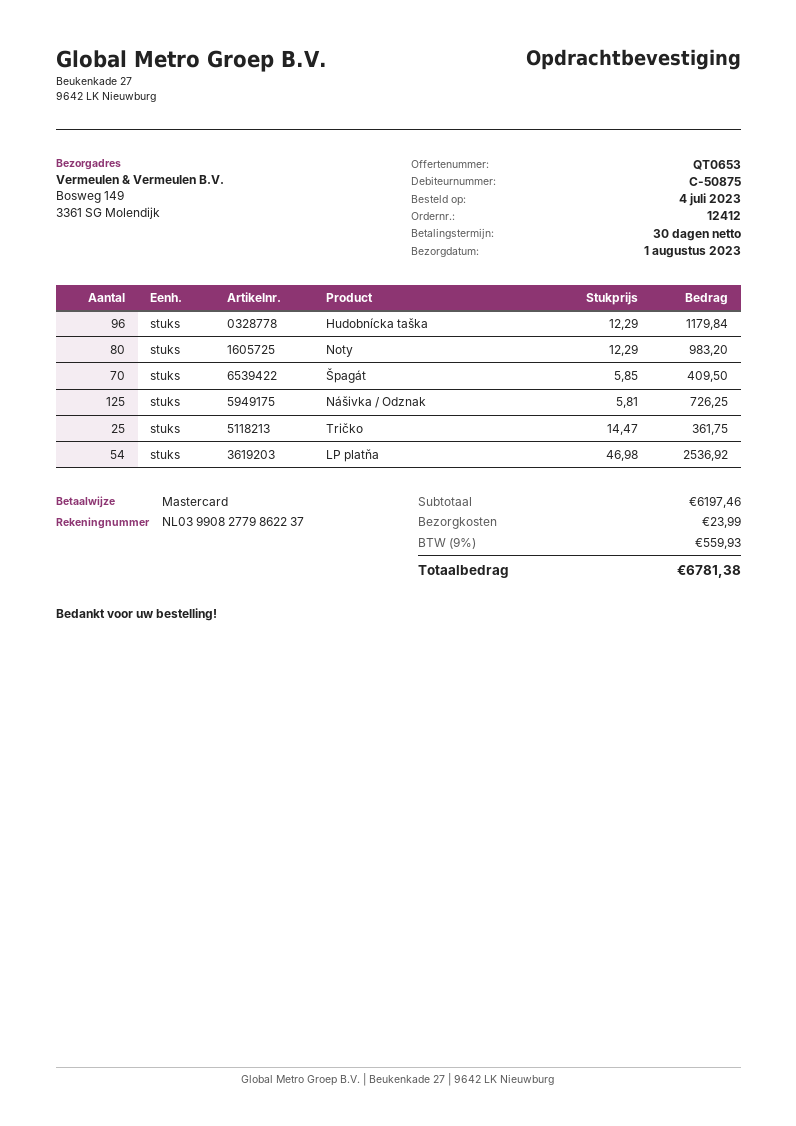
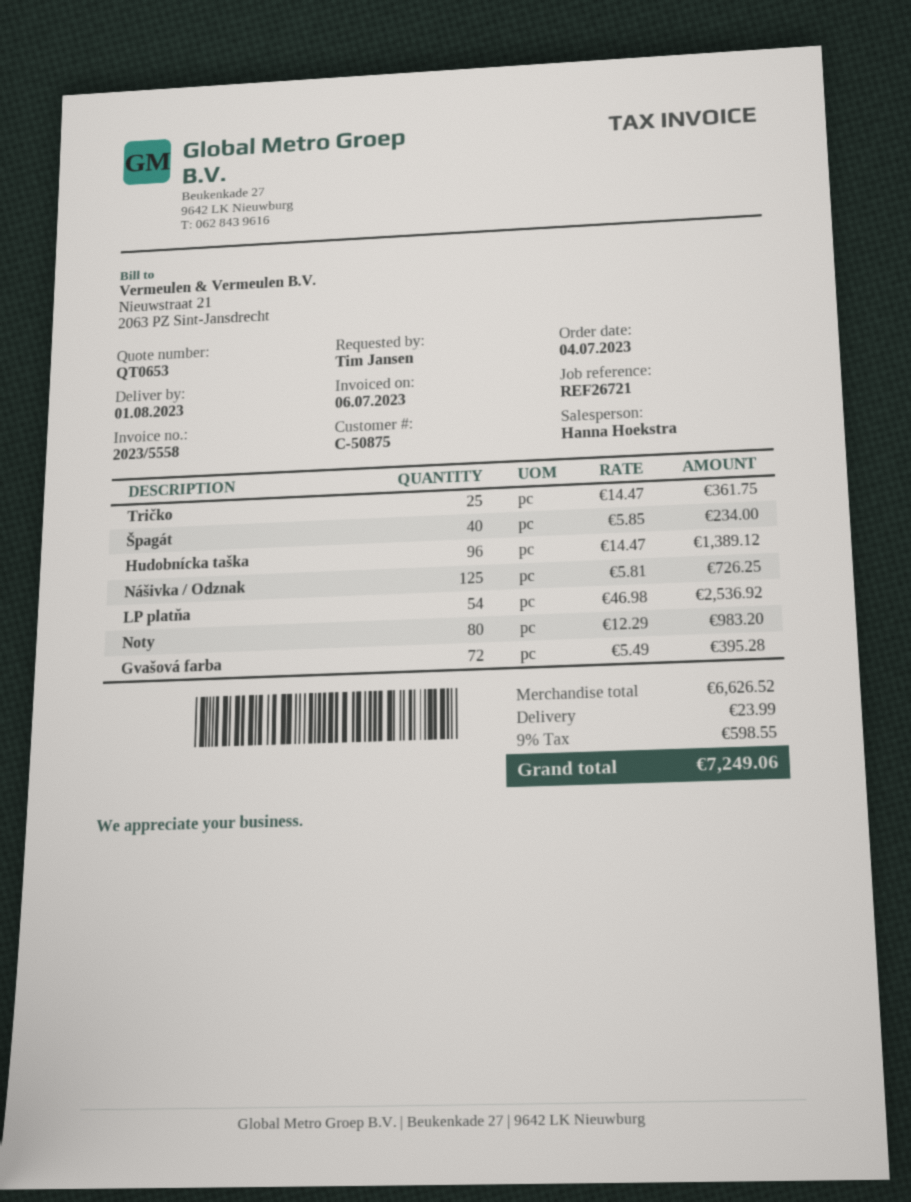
Hudobnícka taška: 96 x 12.29 = 1179.84 -> 96 x 14.47 = 1389.12
Špagát: 70 x 5.85 = 409.50 -> 40 x 5.85 = 234.00
Gvašová farba: none -> 72 x 5.49 = 395.28
subtotal: 6197.46 -> 6626.52
tax: 9% = 559.93 -> 9% = 598.55
total: 6781.38 -> 7249.06

